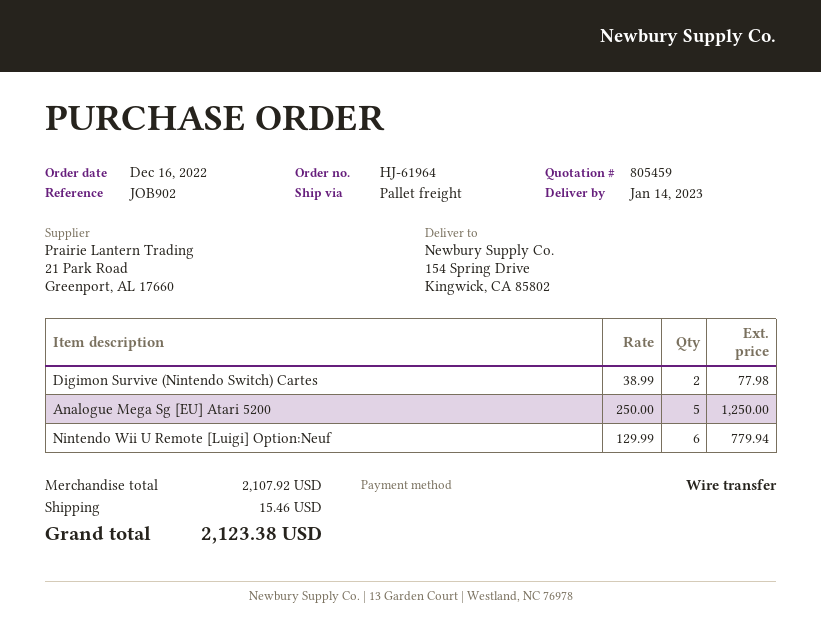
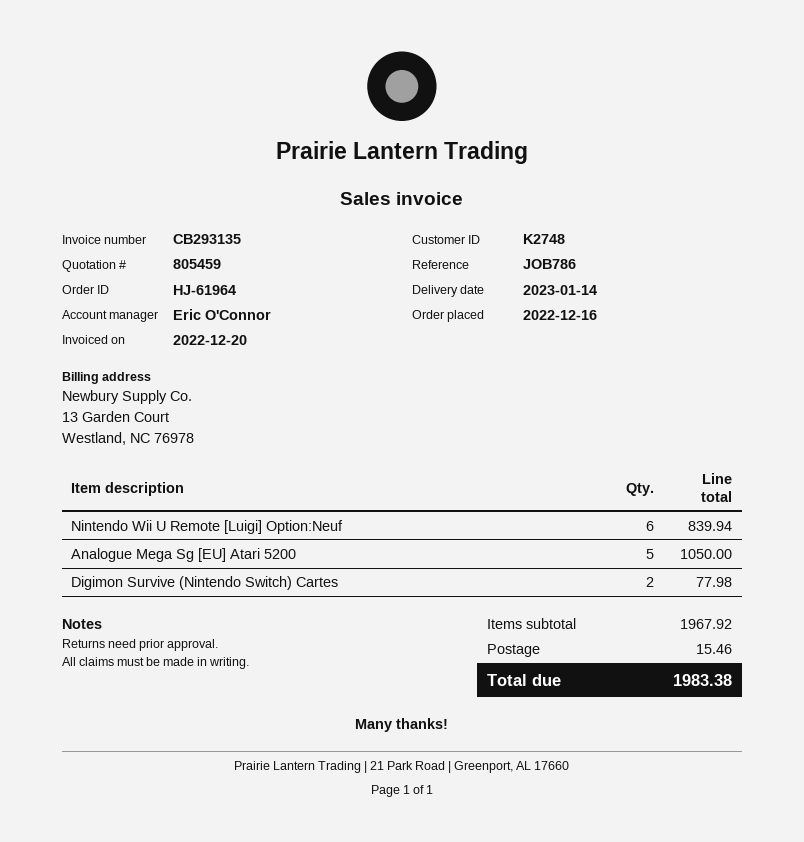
reference: JOB902 -> JOB786
Analogue Mega Sg [EU] Atari 5200: 5 for 1250.00 -> 5 for 1050.00
Nintendo Wii U Remote [Luigi] Option:Neuf: 6 for 779.94 -> 6 for 839.94
subtotal: 2107.92 -> 1967.92
total: 2123.38 -> 1983.38

